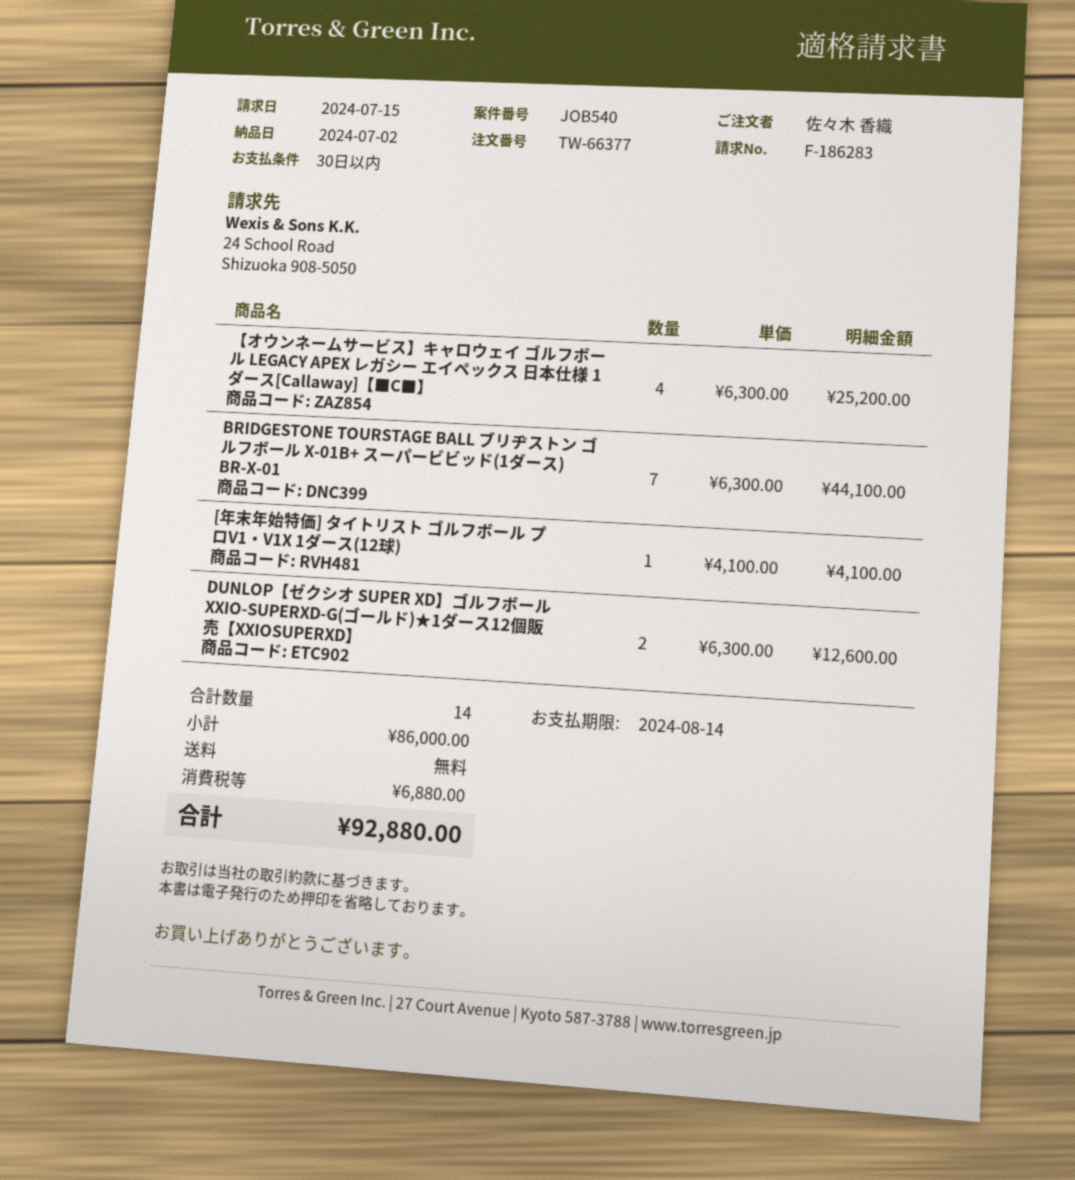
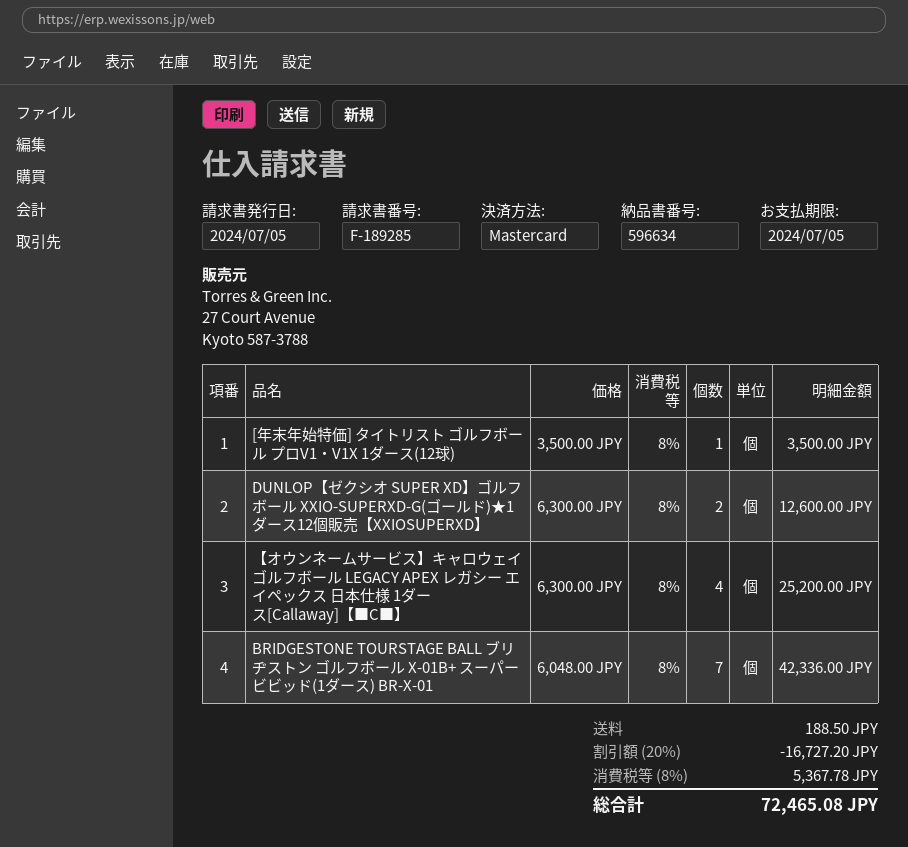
invoice number: F-186283 -> F-189285
invoice date: 2024-07-15 -> 2024-07-05
due date: 2024-08-14 -> 2024-07-05
BRIDGESTONE TOURSTAGE BALL ブリヂストン ゴルフボール X-01B+ スーパービビッド(1ダース) BR-X-01: 7 x 6300.00 = 44100.00 -> 7 x 6048.00 = 42336.00
[年末年始特価] タイトリスト ゴルフボール プロV1・V1X 1ダース(12球): 1 x 4100.00 = 4100.00 -> 1 x 3500.00 = 3500.00
discount: none -> 20% = 16727.20
shipping: 0.00 -> 188.50
tax: 6880.00 -> 5367.78
total: 92880.00 -> 72465.08

